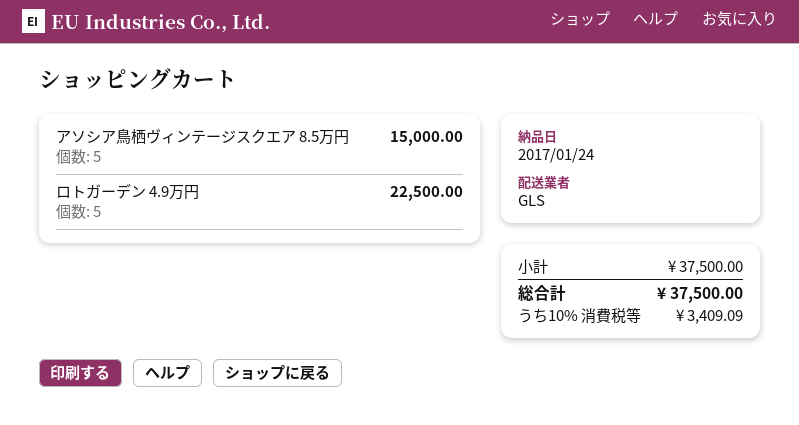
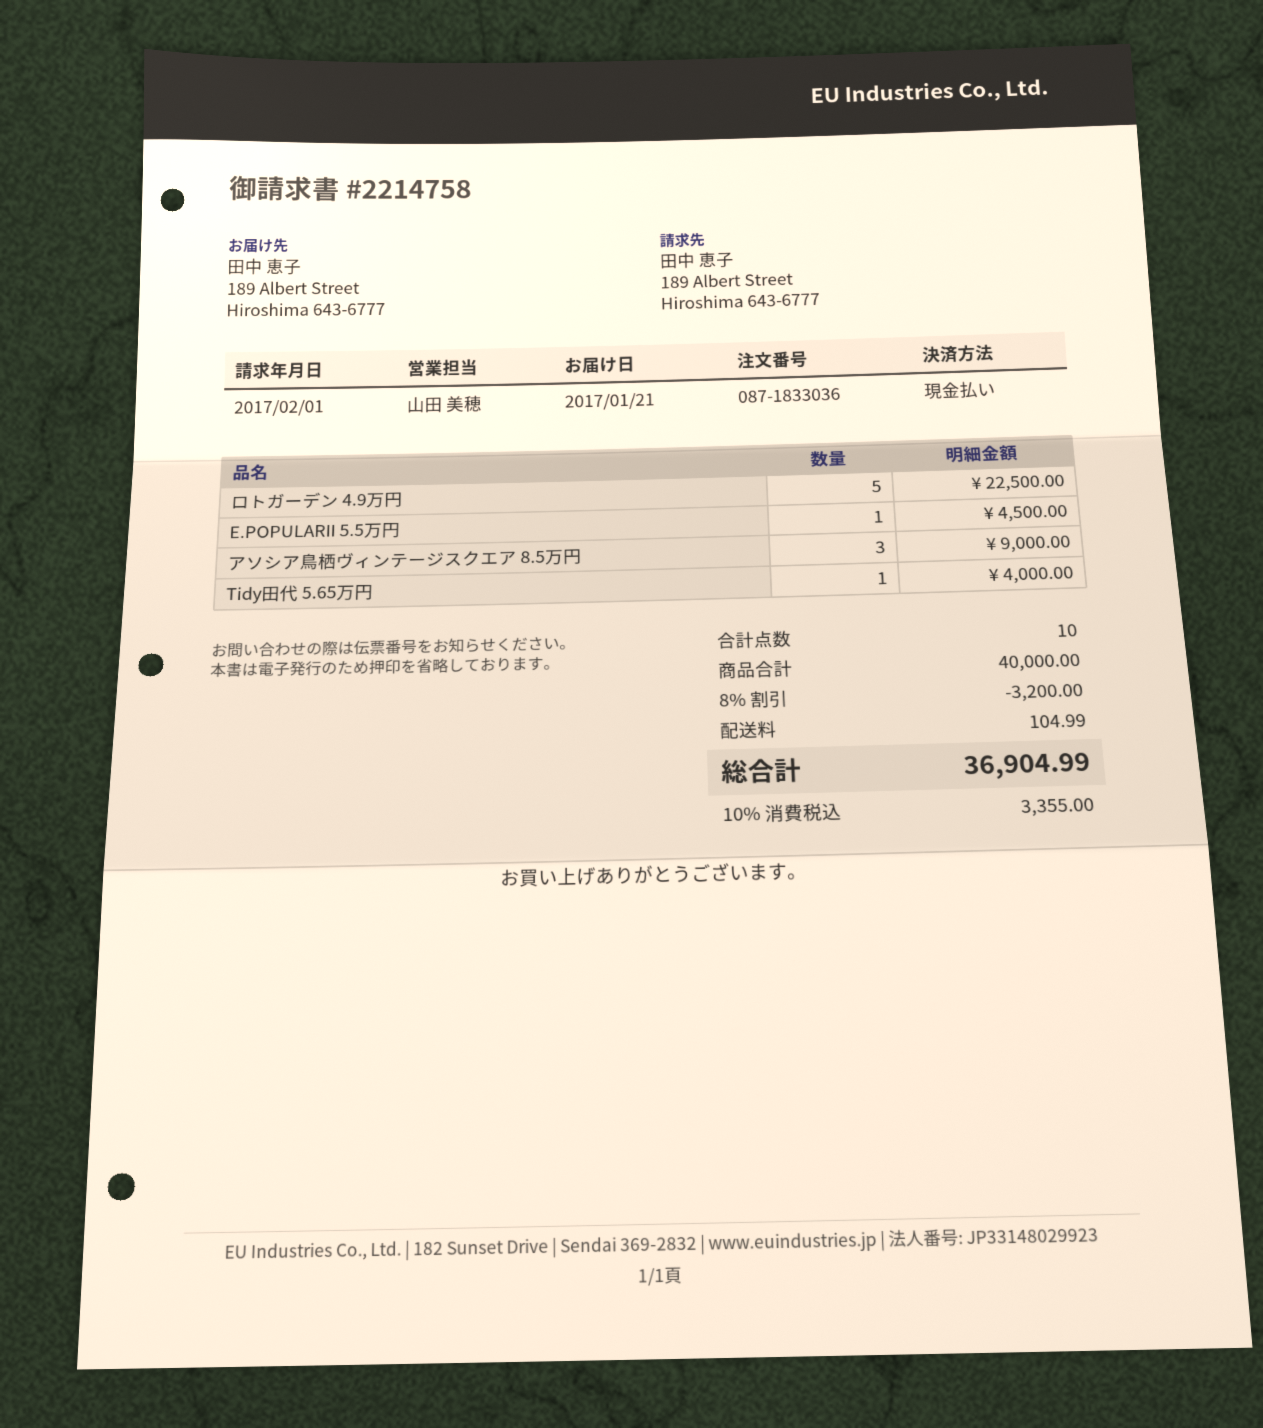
delivery date: 2017-01-24 -> 2017-01-21
アソシア鳥栖ヴィンテージスクエア 8.5万円: 5 for 15000.00 -> 3 for 9000.00
E.POPULARII 5.5万円: none -> 1 for 4500.00
Tidy田代 5.65万円: none -> 1 for 4000.00
subtotal: 37500.00 -> 40000.00
discount: none -> 8% = 3200.00
shipping: none -> 104.99
tax: 10% = 3409.09 -> 10% = 3355.00
total: 37500.00 -> 36904.99

